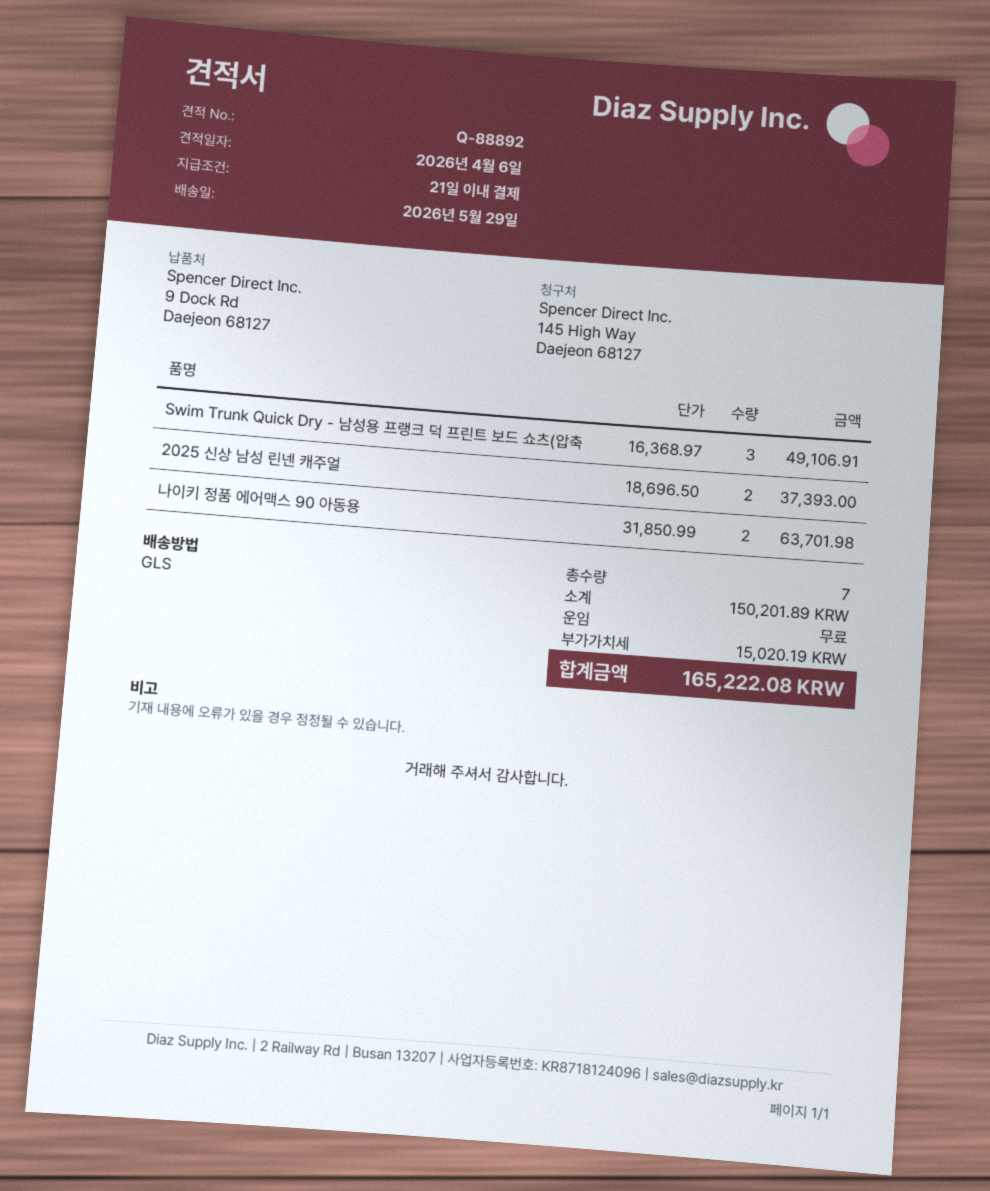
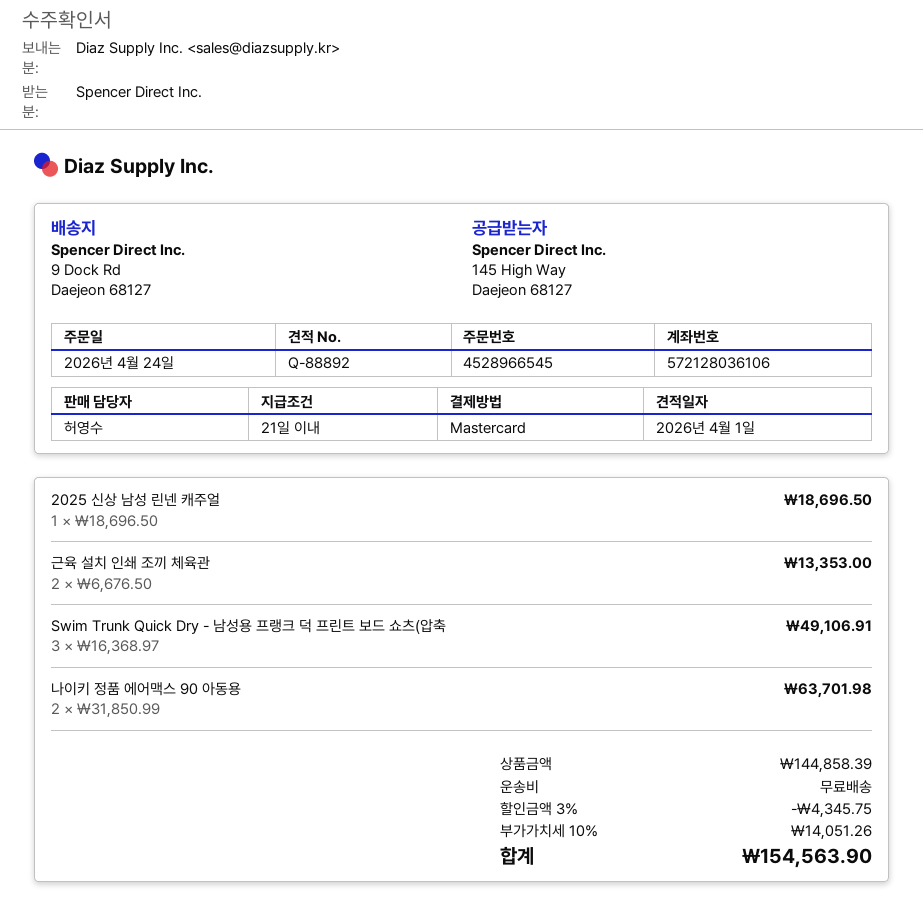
quote date: 2026-04-06 -> 2026-04-01
2025 신상 남성 린넨 캐주얼: 2 x 18696.50 = 37393.00 -> 1 x 18696.50 = 18696.50
근육 설치 인쇄 조끼 체육관: none -> 2 x 6676.50 = 13353.00
subtotal: 150201.89 -> 144858.39
discount: none -> 3% = 4345.75
tax: 15020.19 -> 14051.26
total: 165222.08 -> 154563.90

